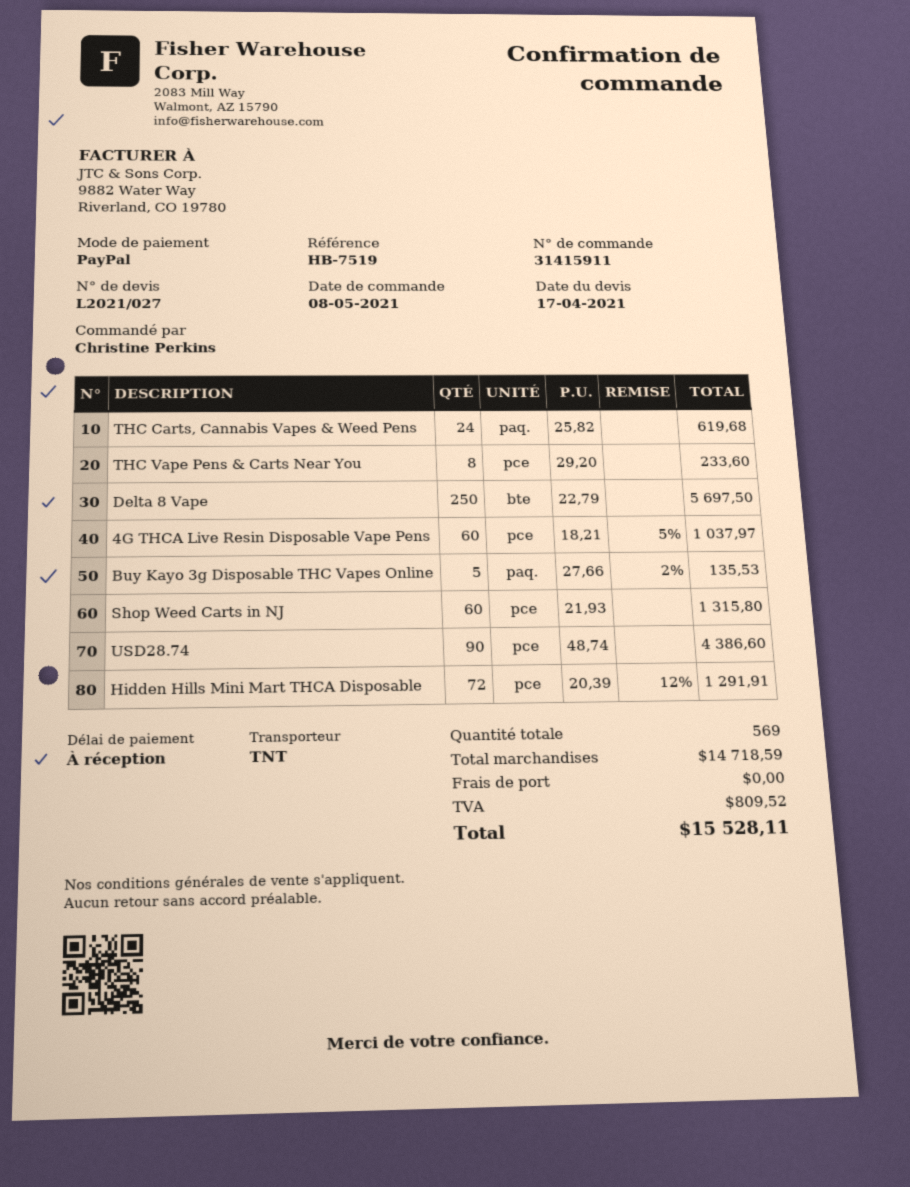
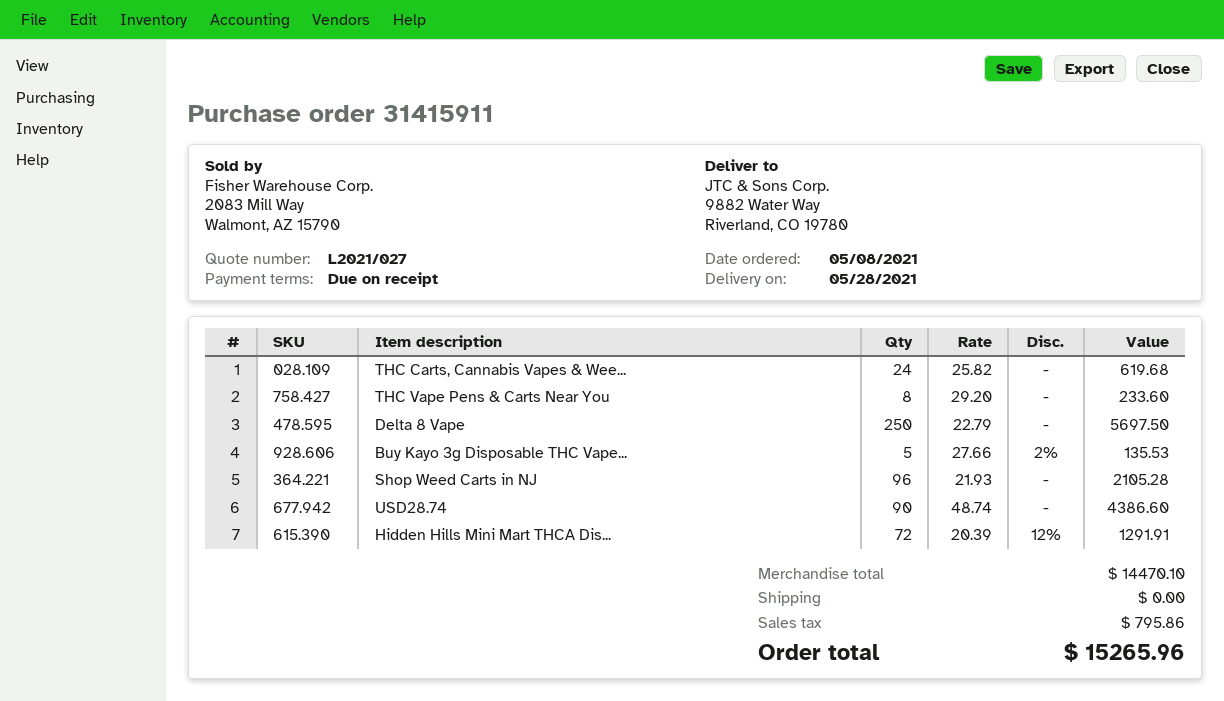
4G THCA Live Resin Disposable Vape Pens: 60 x 18.21 - 5% = 1037.97 -> none
Shop Weed Carts in NJ: 60 x 21.93 = 1315.80 -> 96 x 21.93 = 2105.28
subtotal: 14718.59 -> 14470.10
tax: 809.52 -> 795.86
total: 15528.11 -> 15265.96

